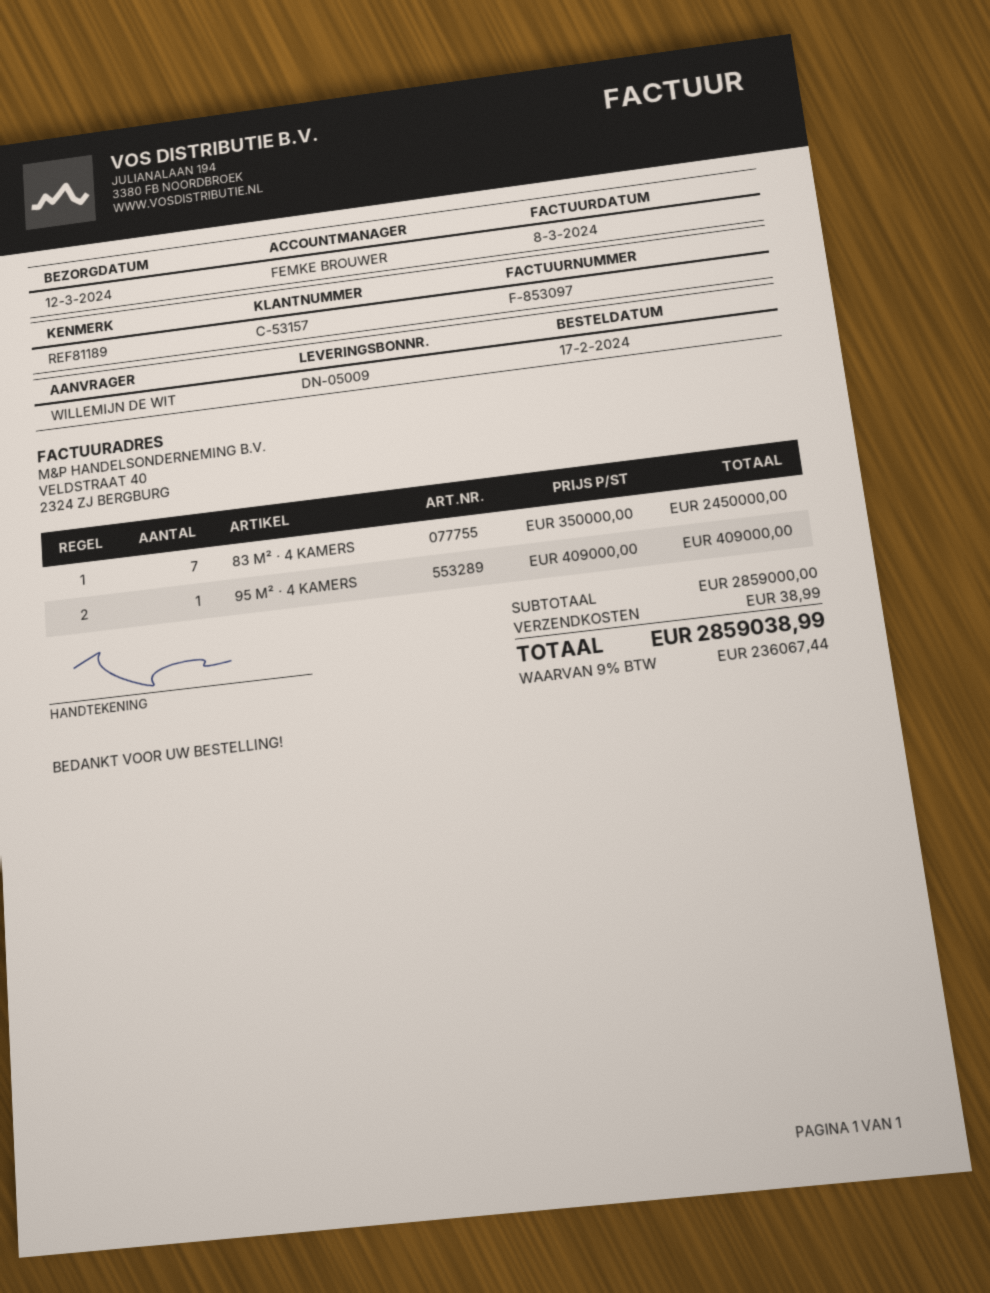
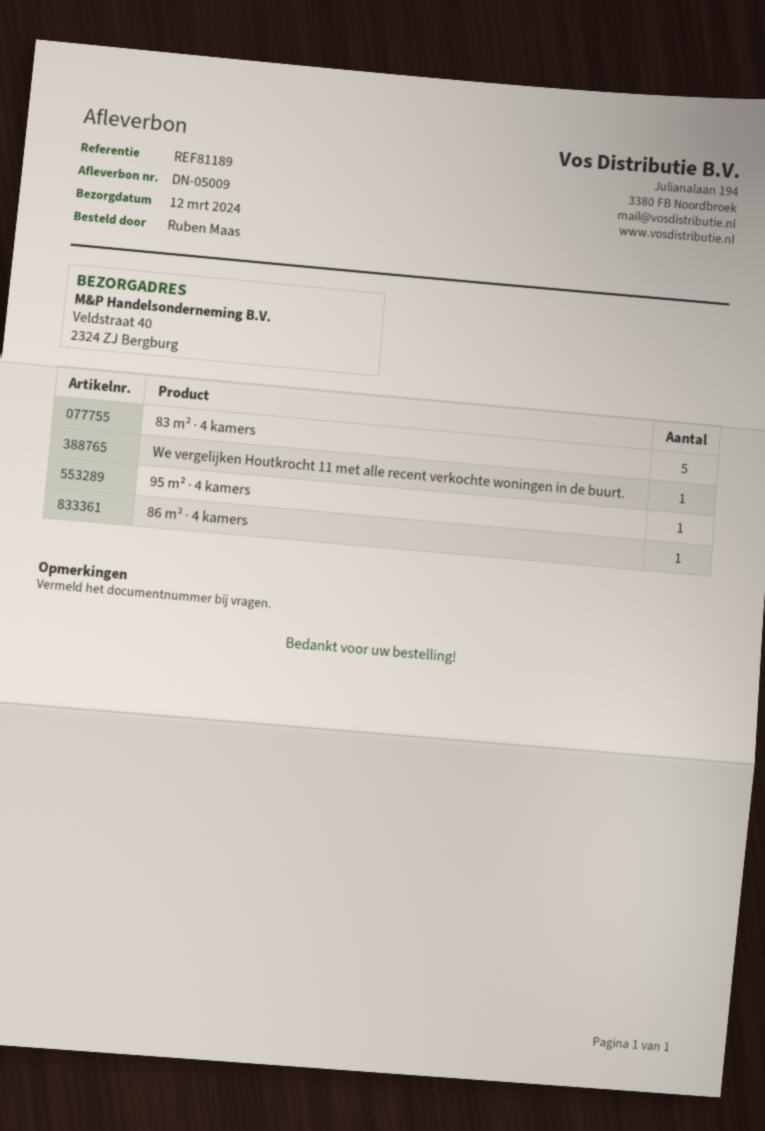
ordered by: WILLEMIJN DE WIT -> Ruben Maas
83 M² · 4 KAMERS: 7 -> 5
We vergelijken Houtkrocht 11 met alle recent verkochte woningen in de buurt.: none -> 1
86 m² · 4 kamers: none -> 1

